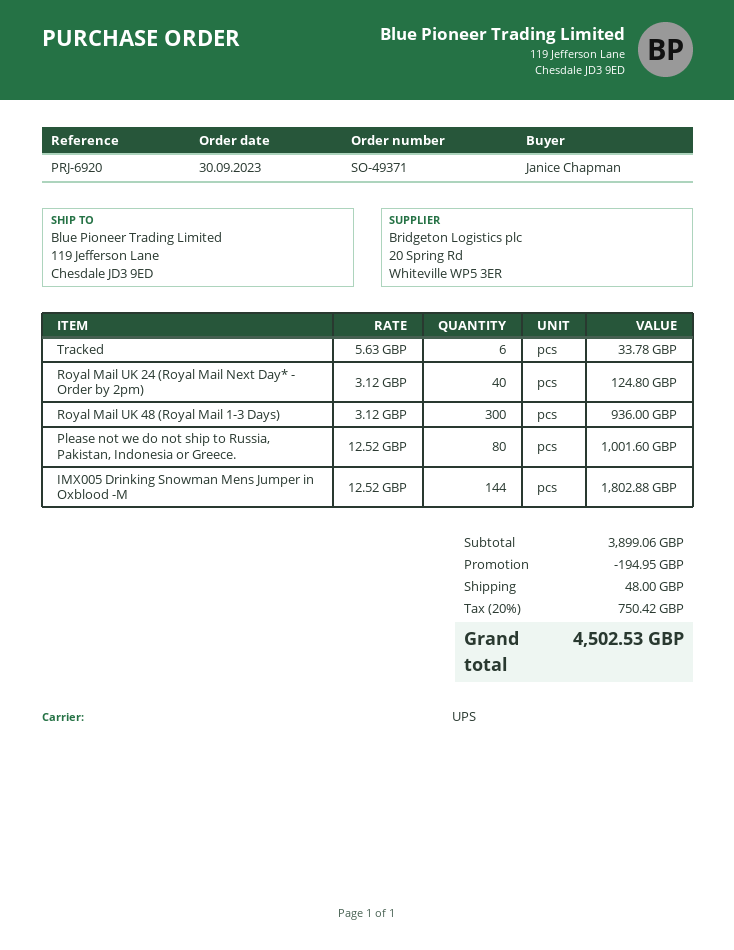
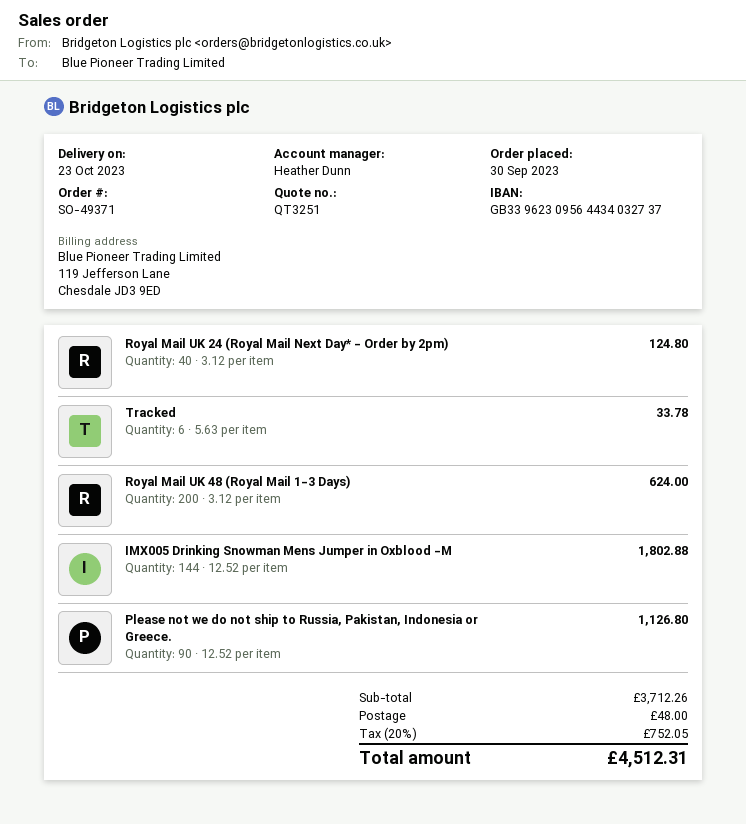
Royal Mail UK 48 (Royal Mail 1-3 Days): 300 x 3.12 = 936.00 -> 200 x 3.12 = 624.00
Please not we do not ship to Russia, Pakistan, Indonesia or Greece.: 80 x 12.52 = 1001.60 -> 90 x 12.52 = 1126.80
subtotal: 3899.06 -> 3712.26
discount: 194.95 -> none
tax: 20% = 750.42 -> 20% = 752.05
total: 4502.53 -> 4512.31

